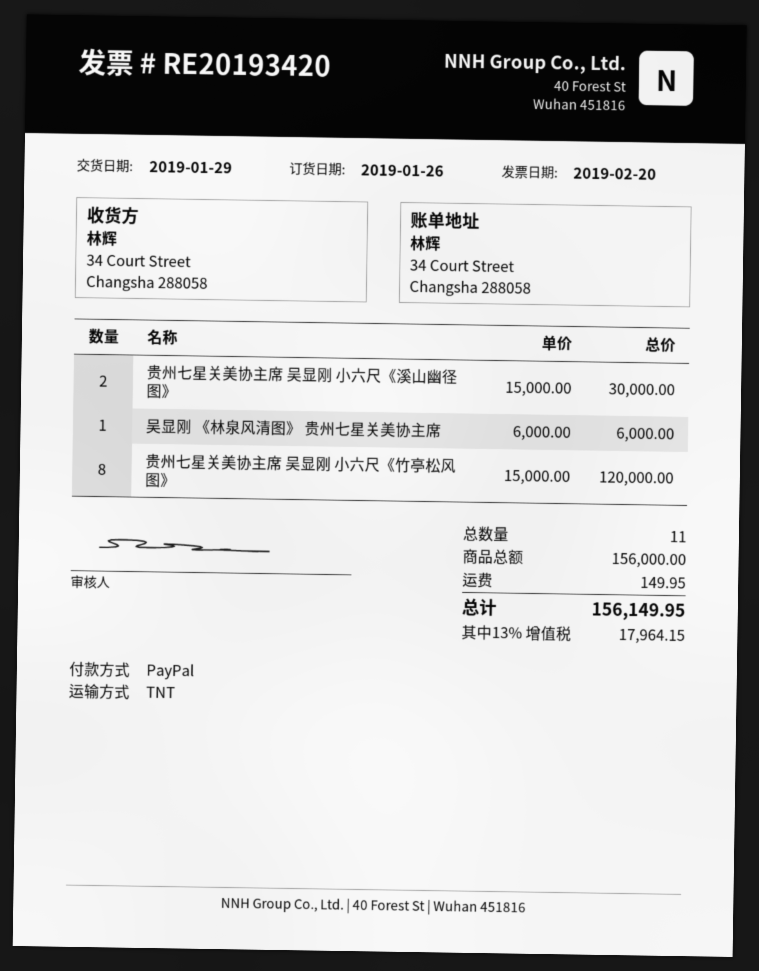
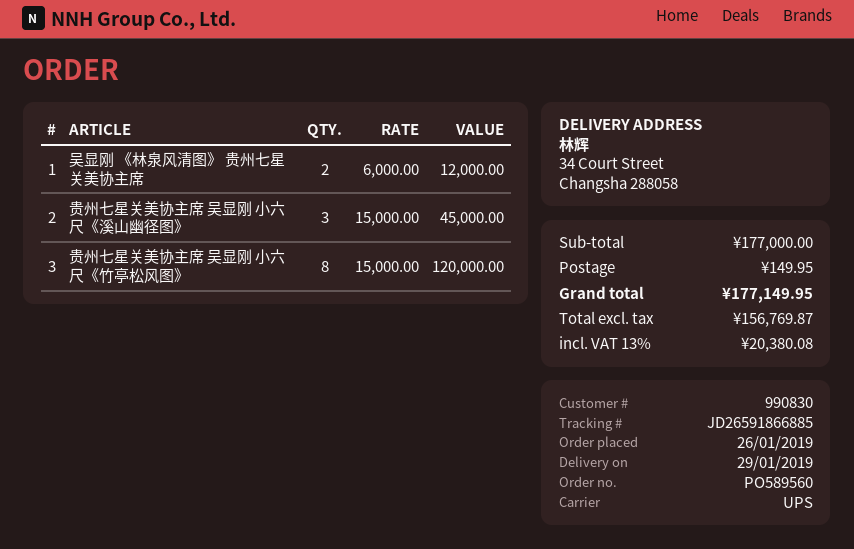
shipping method: TNT -> UPS
贵州七星关美协主席 吴显刚 小六尺《溪山幽径图》: 2 x 15000.00 = 30000.00 -> 3 x 15000.00 = 45000.00
吴显刚 《林泉风清图》 贵州七星关美协主席: 1 x 6000.00 = 6000.00 -> 2 x 6000.00 = 12000.00
subtotal: 156000.00 -> 177000.00
tax: 13% = 17964.15 -> 13% = 20380.08
total: 156149.95 -> 177149.95

